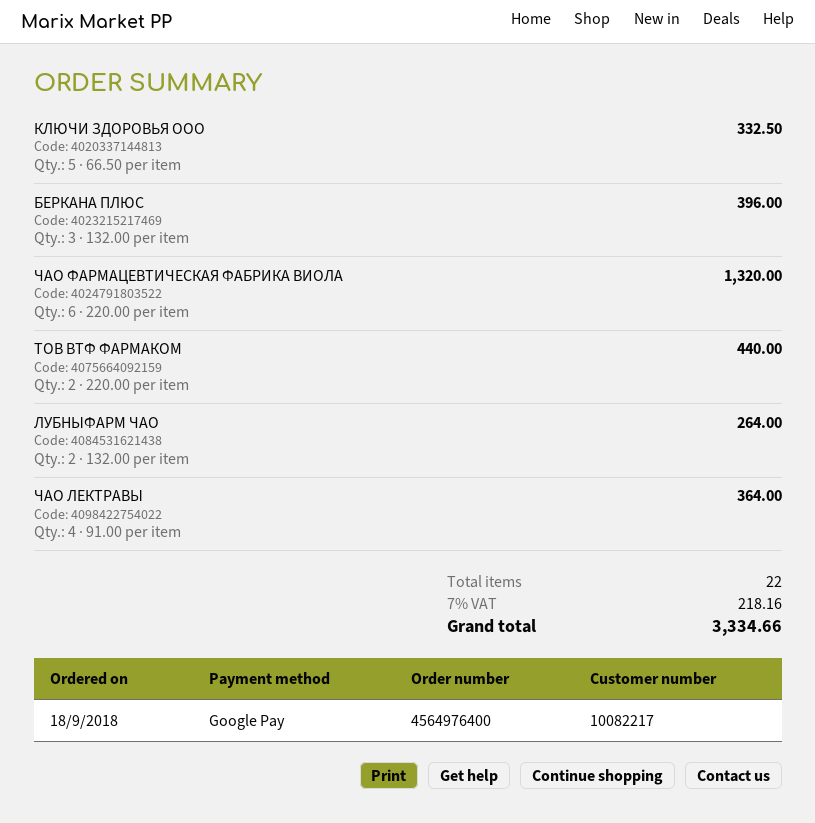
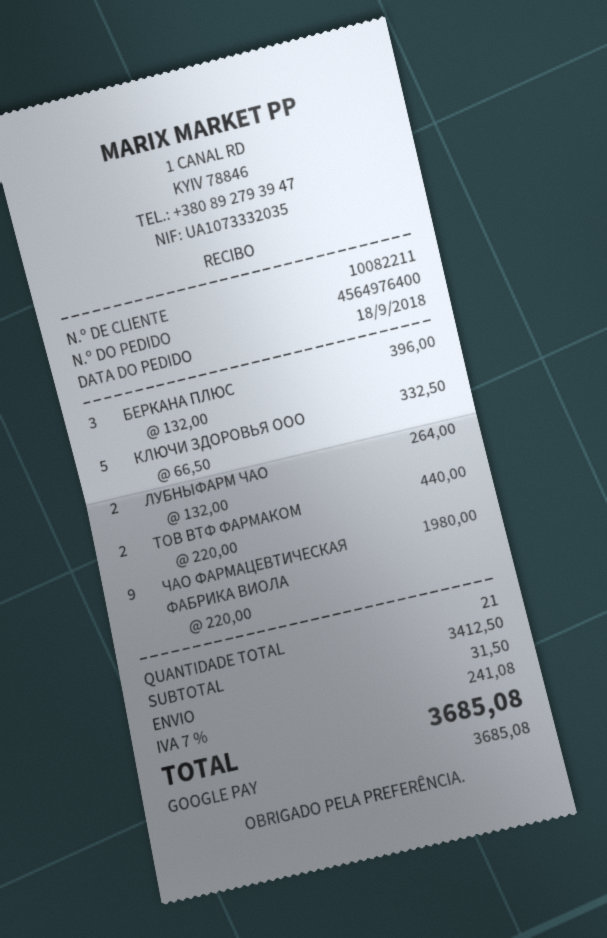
customer number: 10082217 -> 10082211
ЧАО ФАРМАЦЕВТИЧЕСКАЯ ФАБРИКА ВИОЛА: 6 x 220.00 = 1320.00 -> 9 x 220.00 = 1980.00
ЧАО ЛЕКТРАВЫ: 4 x 91.00 = 364.00 -> none
total quantity: 22 -> 21
shipping: none -> 31.50
tax: 7% = 218.16 -> 7% = 241.08
total: 3334.66 -> 3685.08

